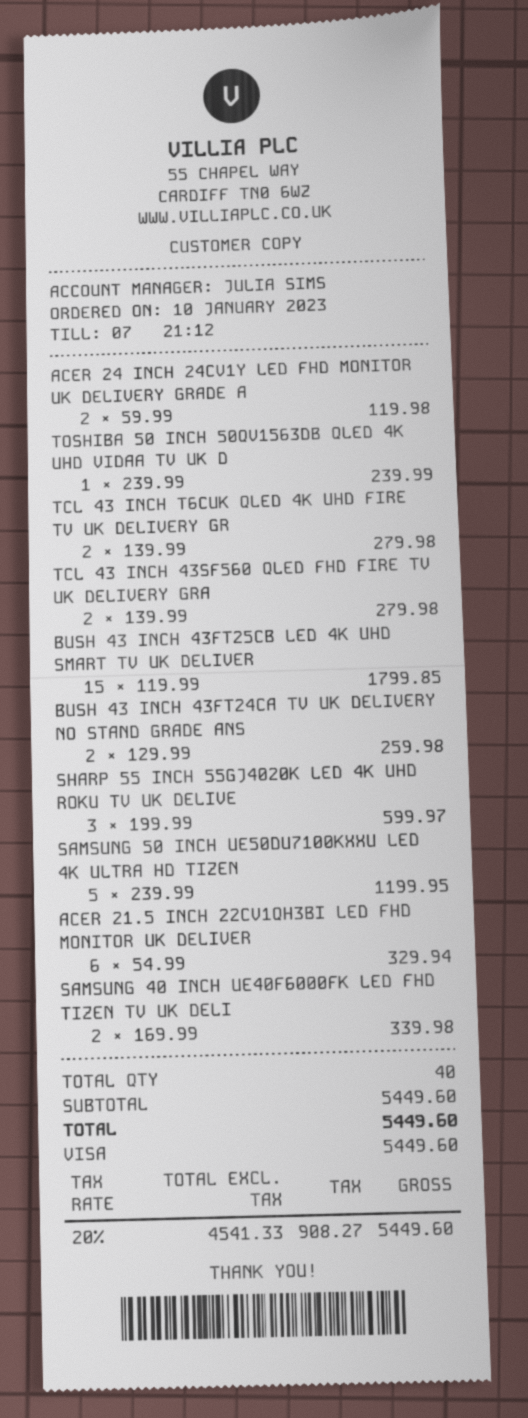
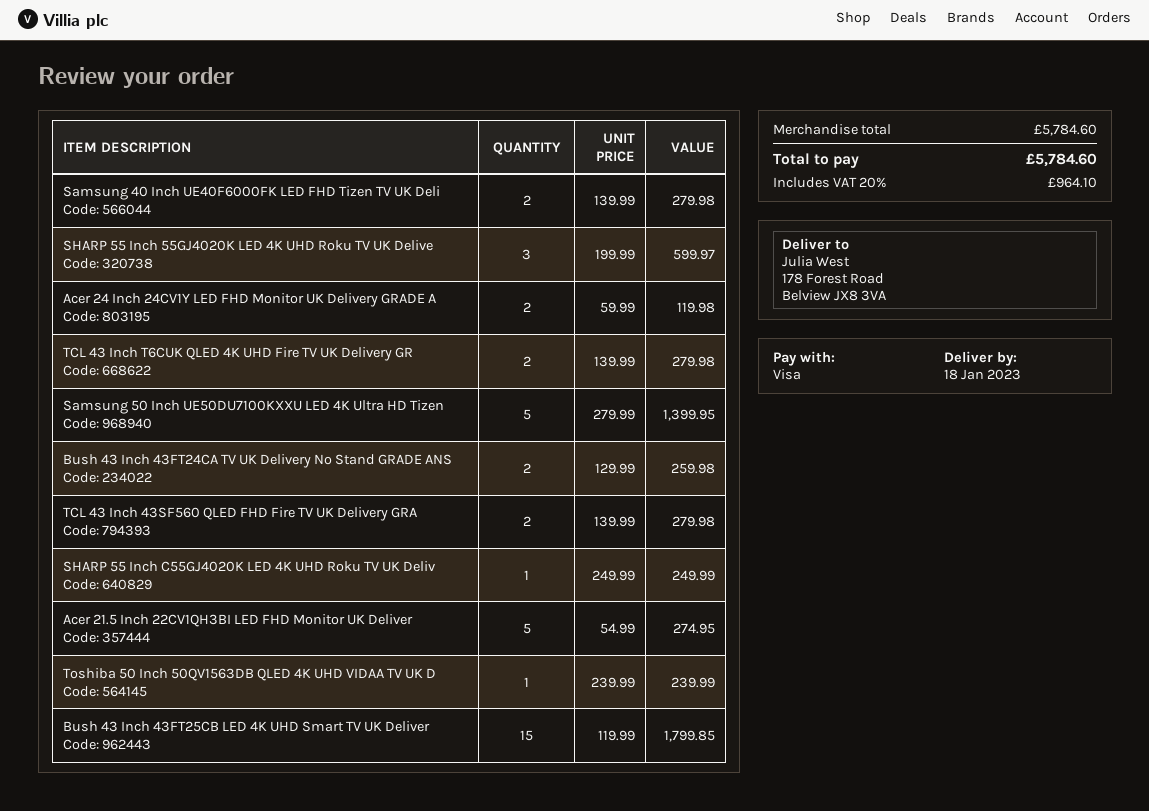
SAMSUNG 50 INCH UE50DU7100KXXU LED 4K ULTRA HD TIZEN: 5 x 239.99 = 1199.95 -> 5 x 279.99 = 1399.95
ACER 21.5 INCH 22CV1QH3BI LED FHD MONITOR UK DELIVER: 6 x 54.99 = 329.94 -> 5 x 54.99 = 274.95
SAMSUNG 40 INCH UE40F6000FK LED FHD TIZEN TV UK DELI: 2 x 169.99 = 339.98 -> 2 x 139.99 = 279.98
SHARP 55 Inch C55GJ4020K LED 4K UHD Roku TV UK Deliv: none -> 1 x 249.99 = 249.99
subtotal: 5449.60 -> 5784.60
tax: 20% = 908.27 -> 20% = 964.10
total: 5449.60 -> 5784.60

